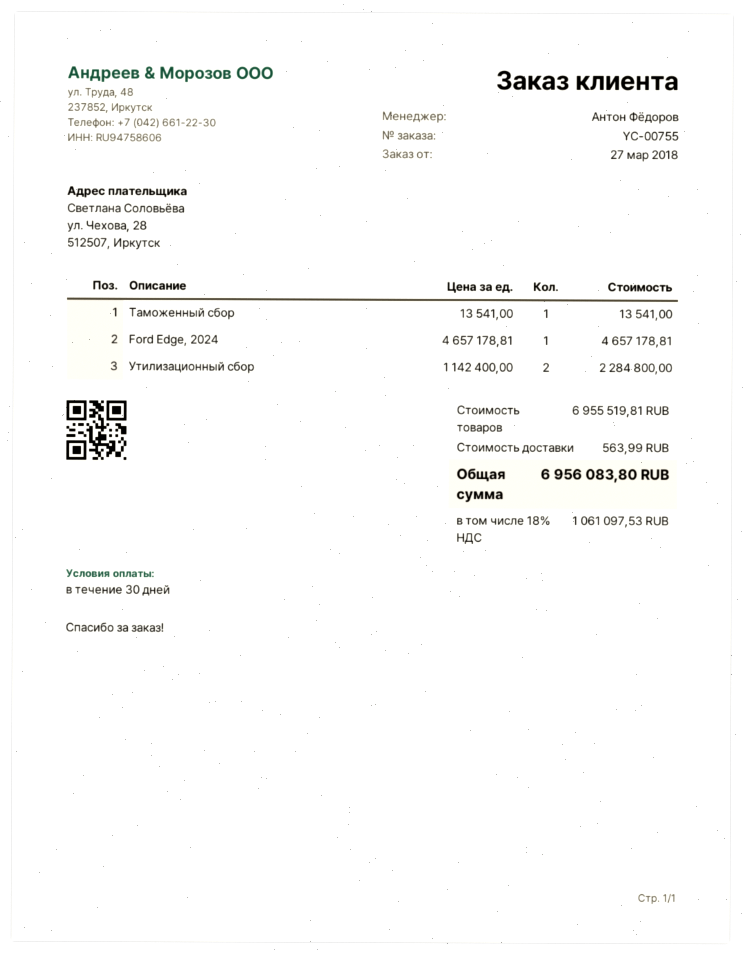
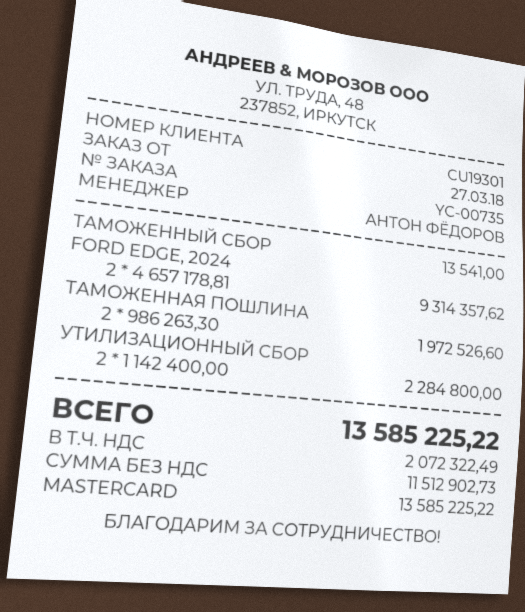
order number: YC-00755 -> YC-00735
Ford Edge, 2024: 1 x 4657178.81 = 4657178.81 -> 2 x 4657178.81 = 9314357.62
ТАМОЖЕННАЯ ПОШЛИНА: none -> 2 x 986263.30 = 1972526.60
shipping: 563.99 -> none
tax: 1061097.53 -> 2072322.49
total: 6956083.80 -> 13585225.22

